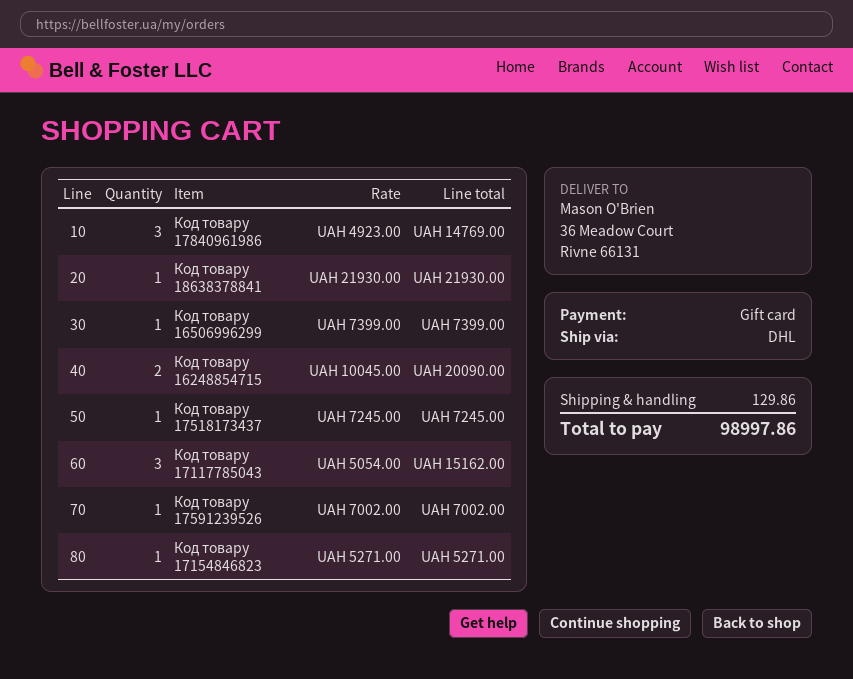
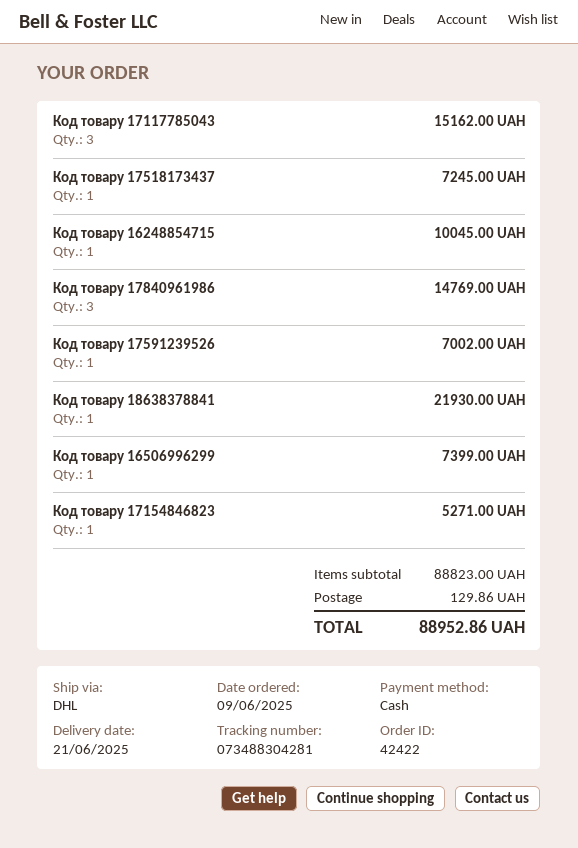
payment method: gift card -> cash
Код товару 16248854715: 2 for 20090.00 -> 1 for 10045.00
total: 98997.86 -> 88952.86

